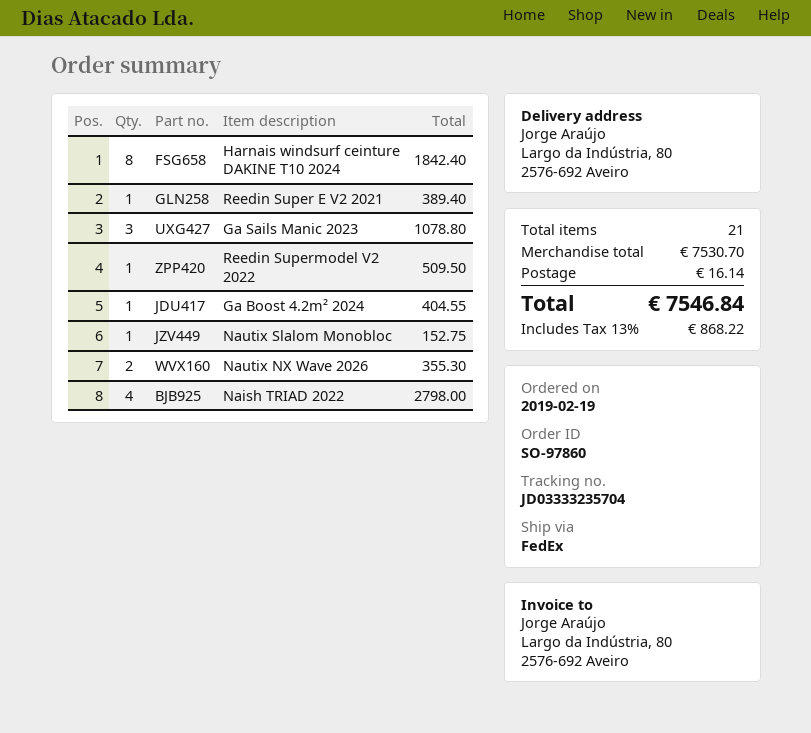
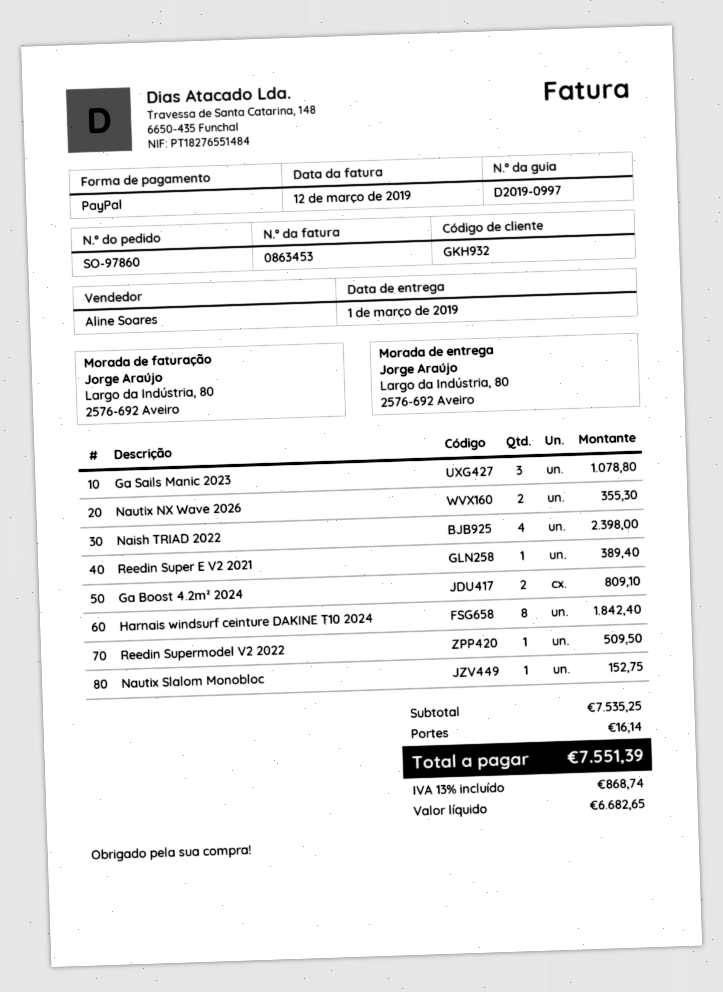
Ga Boost 4.2m² 2024: 1 for 404.55 -> 2 for 809.10
Naish TRIAD 2022: 4 for 2798.00 -> 4 for 2398.00
subtotal: 7530.70 -> 7535.25
tax: 13% = 868.22 -> 13% = 868.74
total: 7546.84 -> 7551.39

